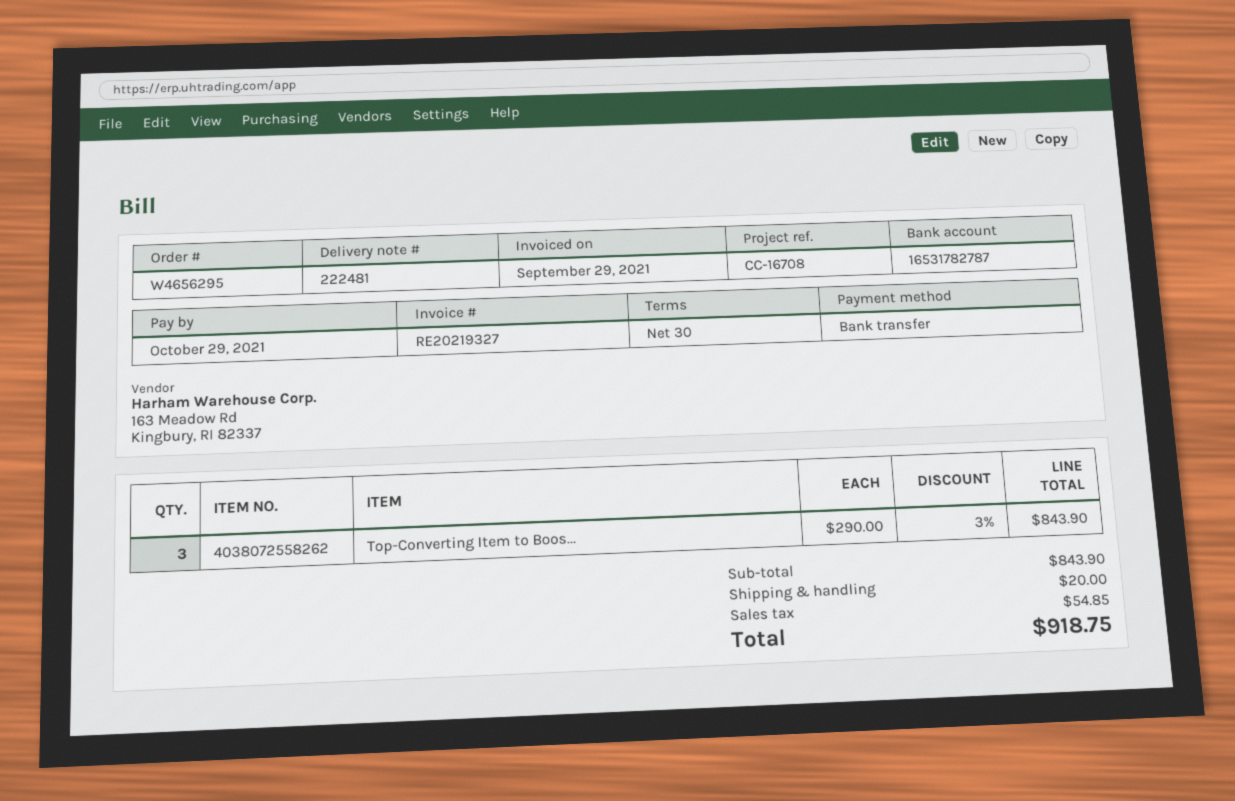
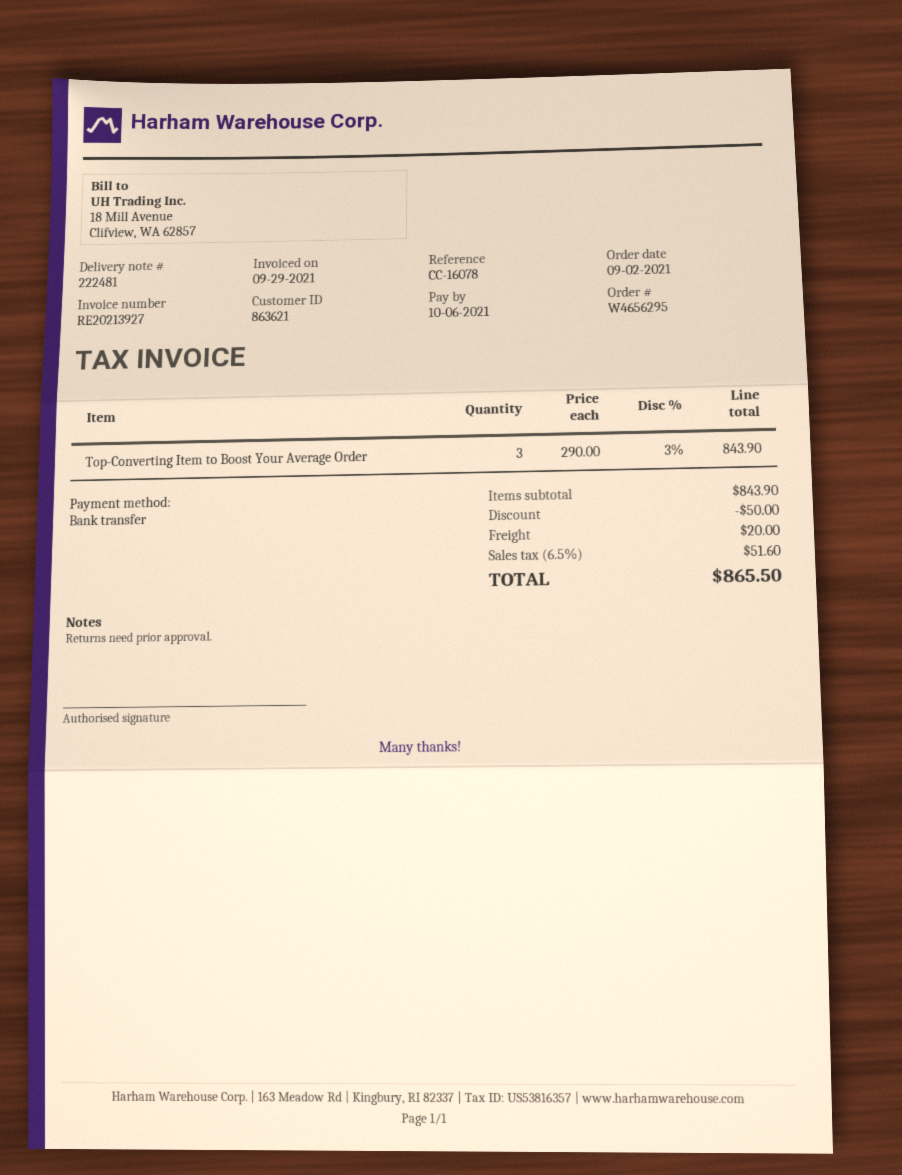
invoice number: RE20219327 -> RE20213927
due date: 2021-10-29 -> 2021-10-06
reference: CC-16708 -> CC-16078
discount: none -> 50.00
tax: 54.85 -> 51.60
total: 918.75 -> 865.50

